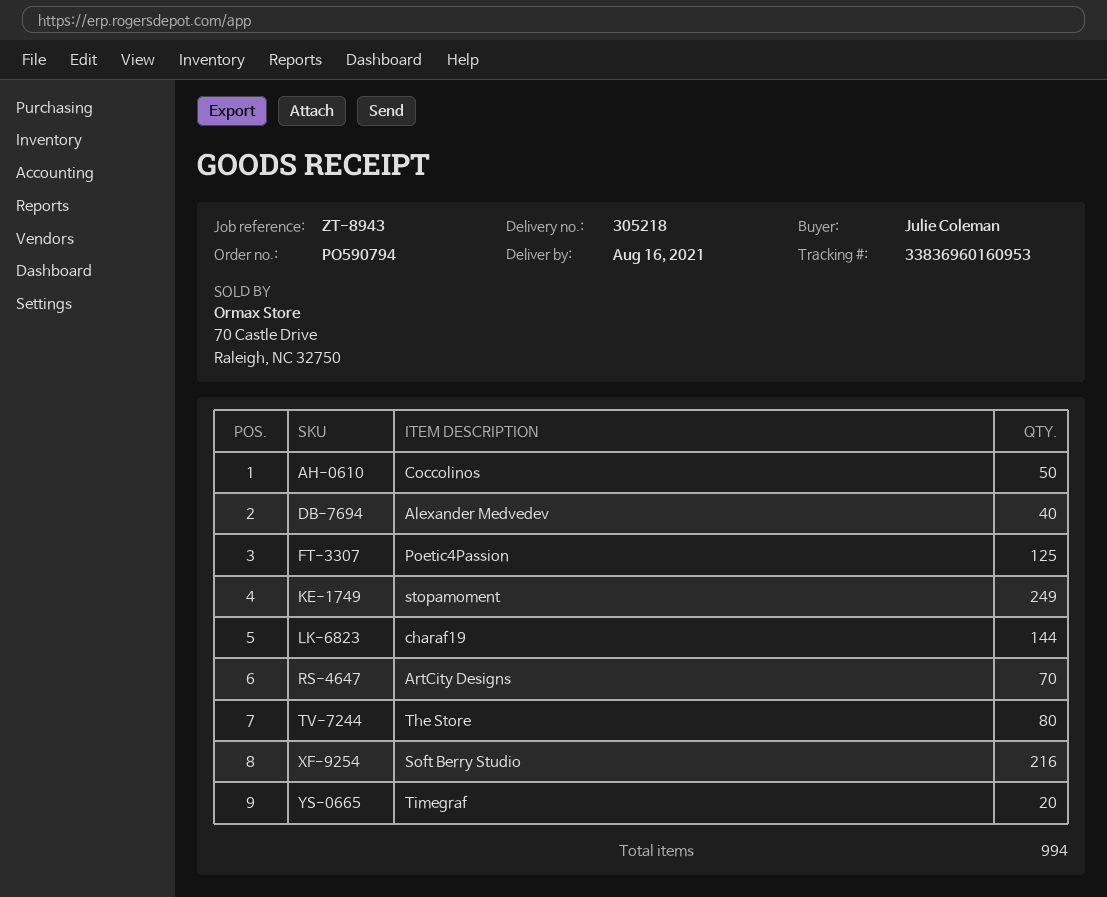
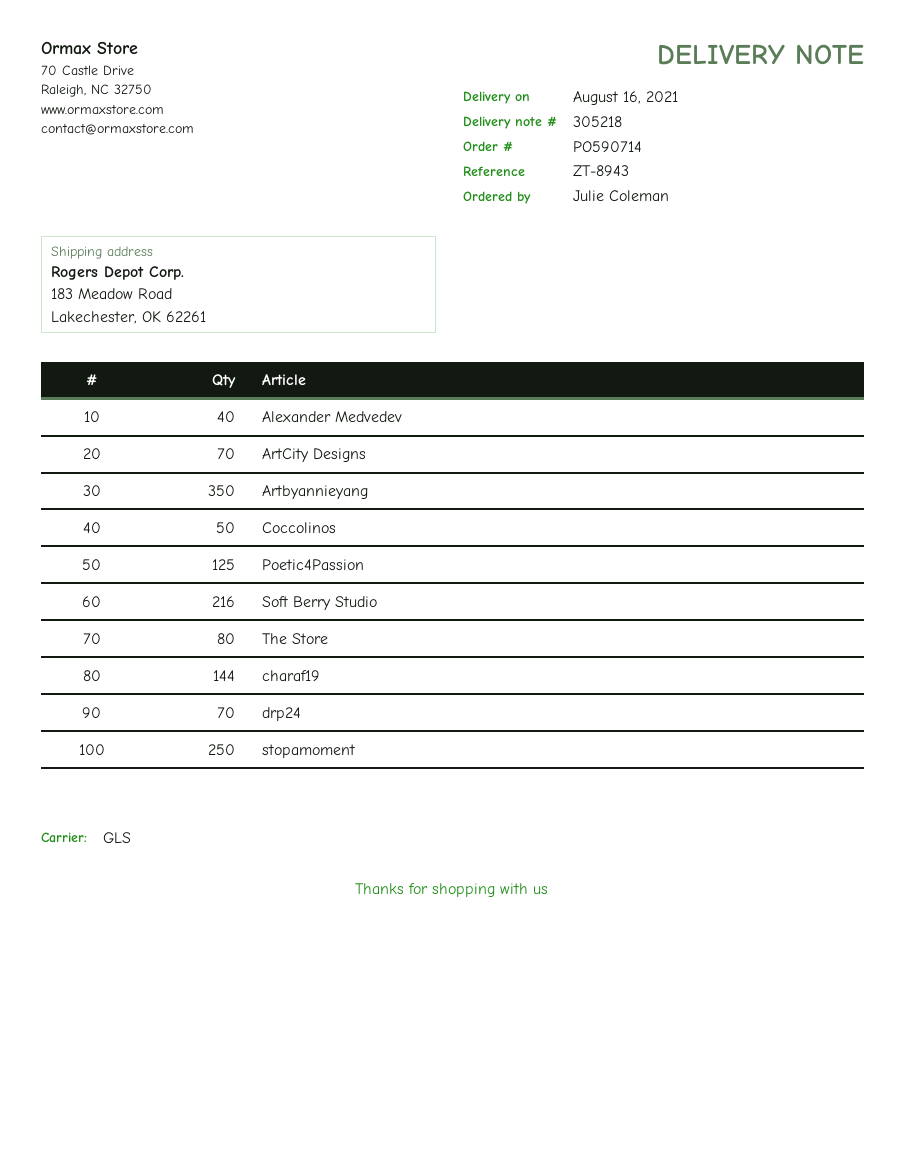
order number: PO590794 -> PO590714
stopamoment: 249 -> 250
Timegraf: 20 -> none
Artbyannieyang: none -> 350
drp24: none -> 70

